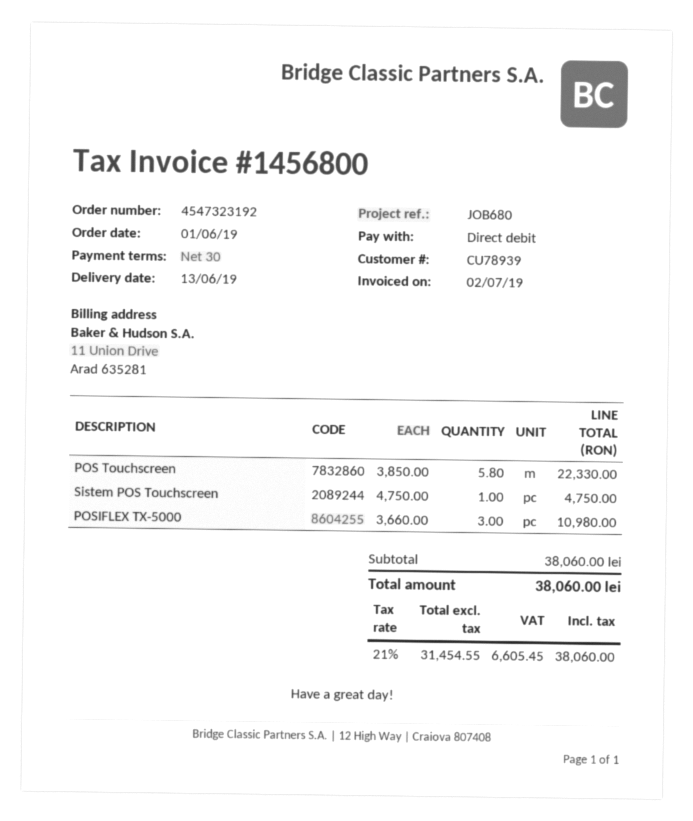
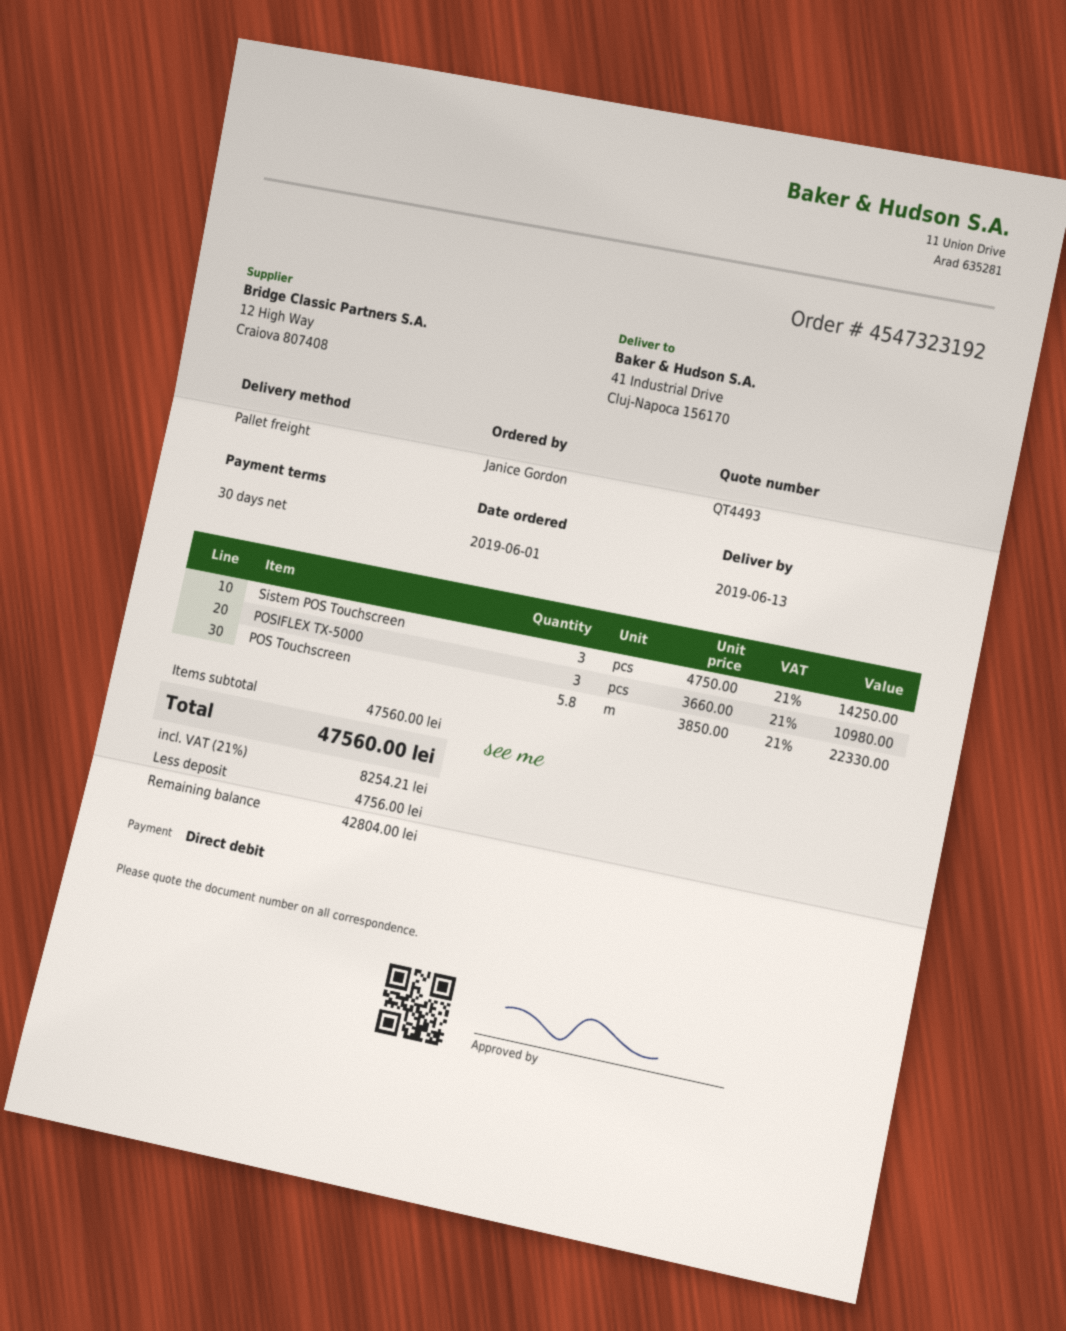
Sistem POS Touchscreen: 1 x 4750.00 = 4750.00 -> 3 x 4750.00 = 14250.00
subtotal: 38060.00 -> 47560.00
tax: 21% = 6605.45 -> 21% = 8254.21
total: 38060.00 -> 47560.00

